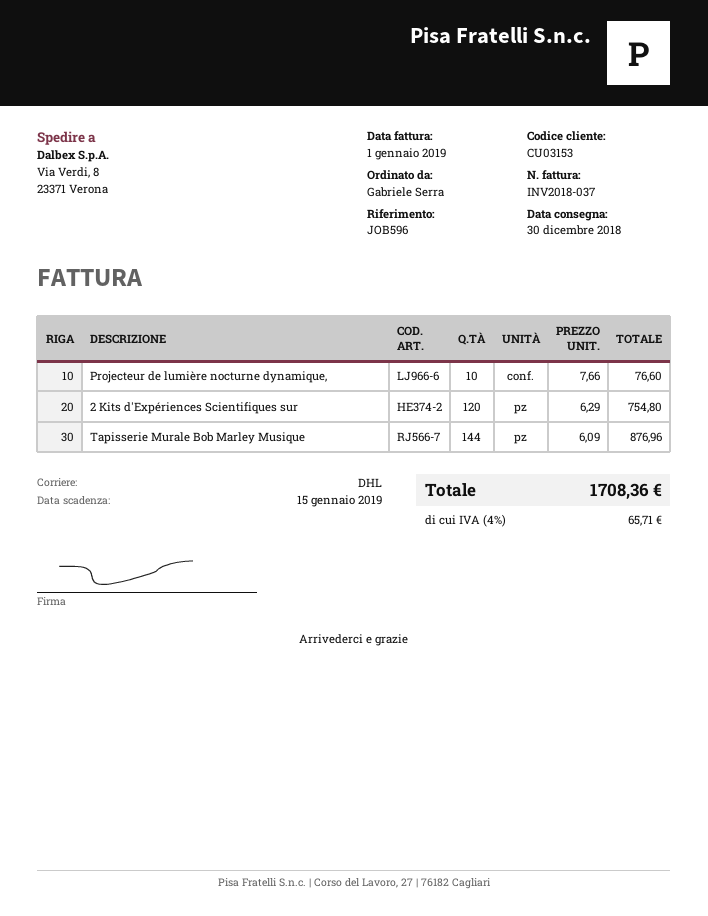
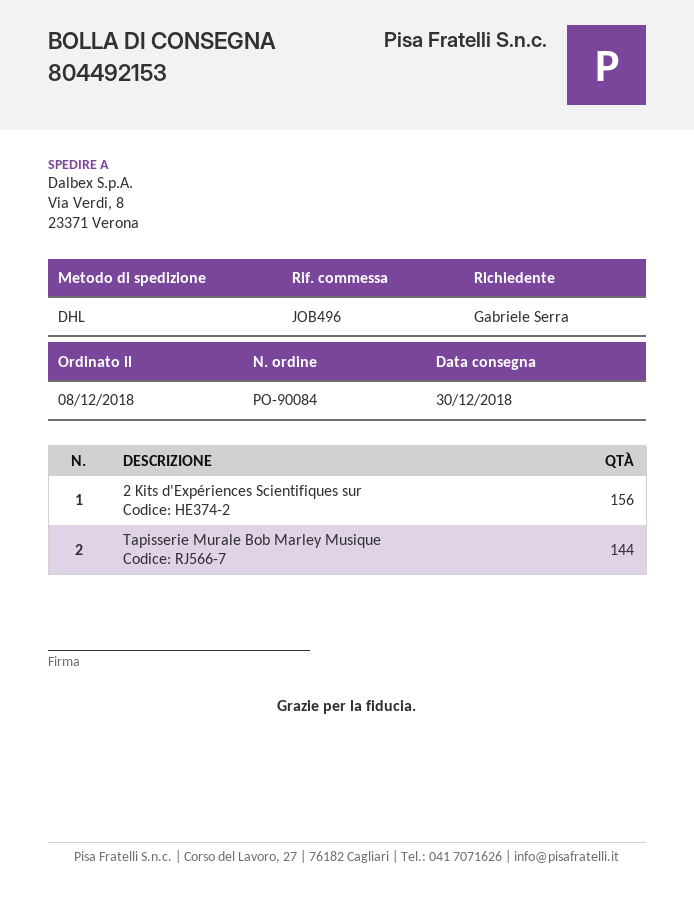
reference: JOB596 -> JOB496
Projecteur de lumière nocturne dynamique,: 10 -> none
2 Kits d'Expériences Scientifiques sur: 120 -> 156

